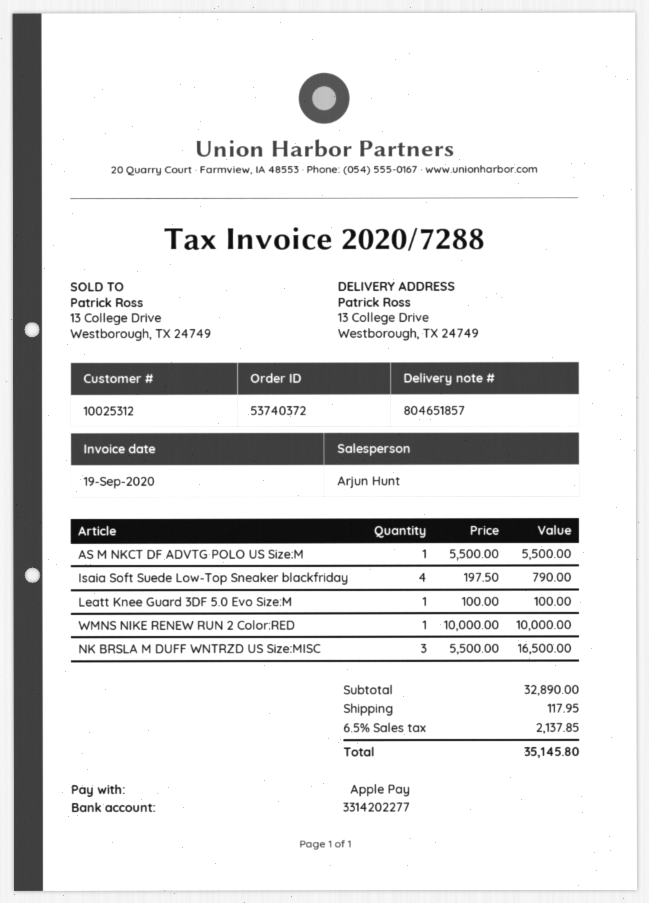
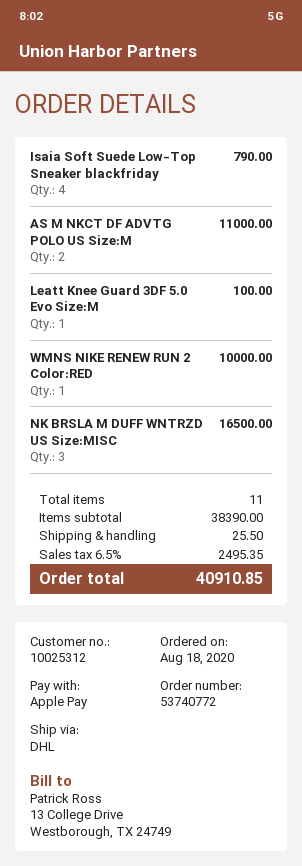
order number: 53740372 -> 53740772
AS M NKCT DF ADVTG POLO US Size:M: 1 for 5500.00 -> 2 for 11000.00
subtotal: 32890.00 -> 38390.00
shipping: 117.95 -> 25.50
tax: 6.5% = 2137.85 -> 6.5% = 2495.35
total: 35145.80 -> 40910.85

